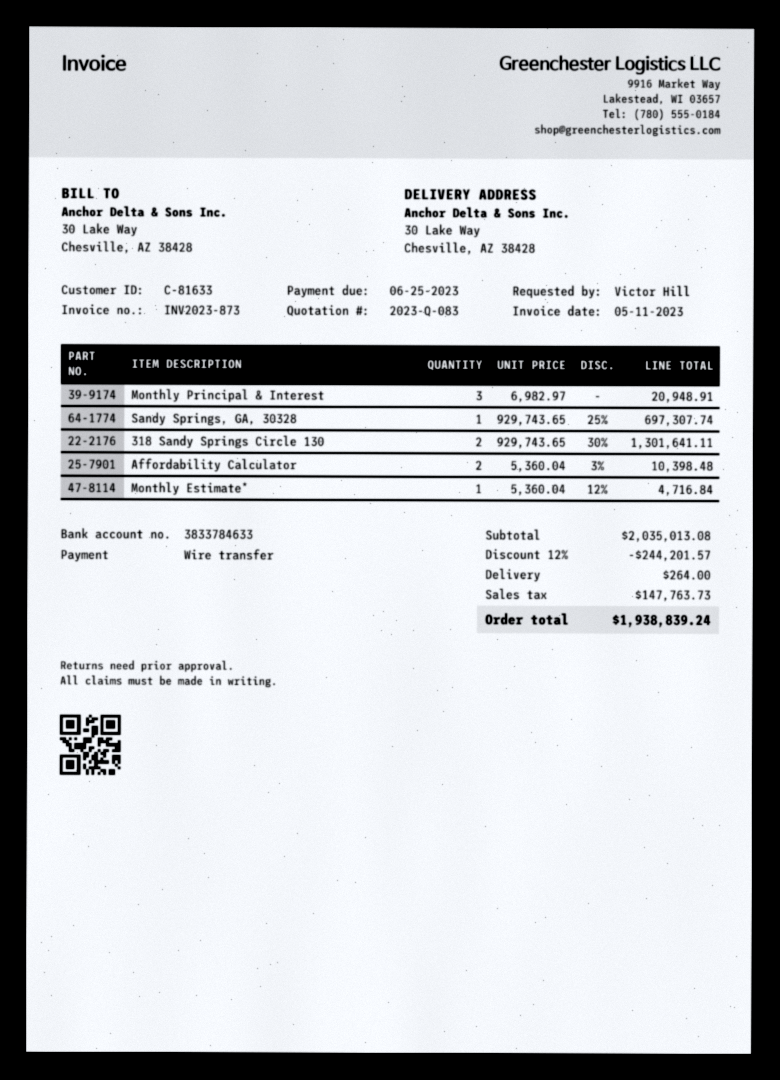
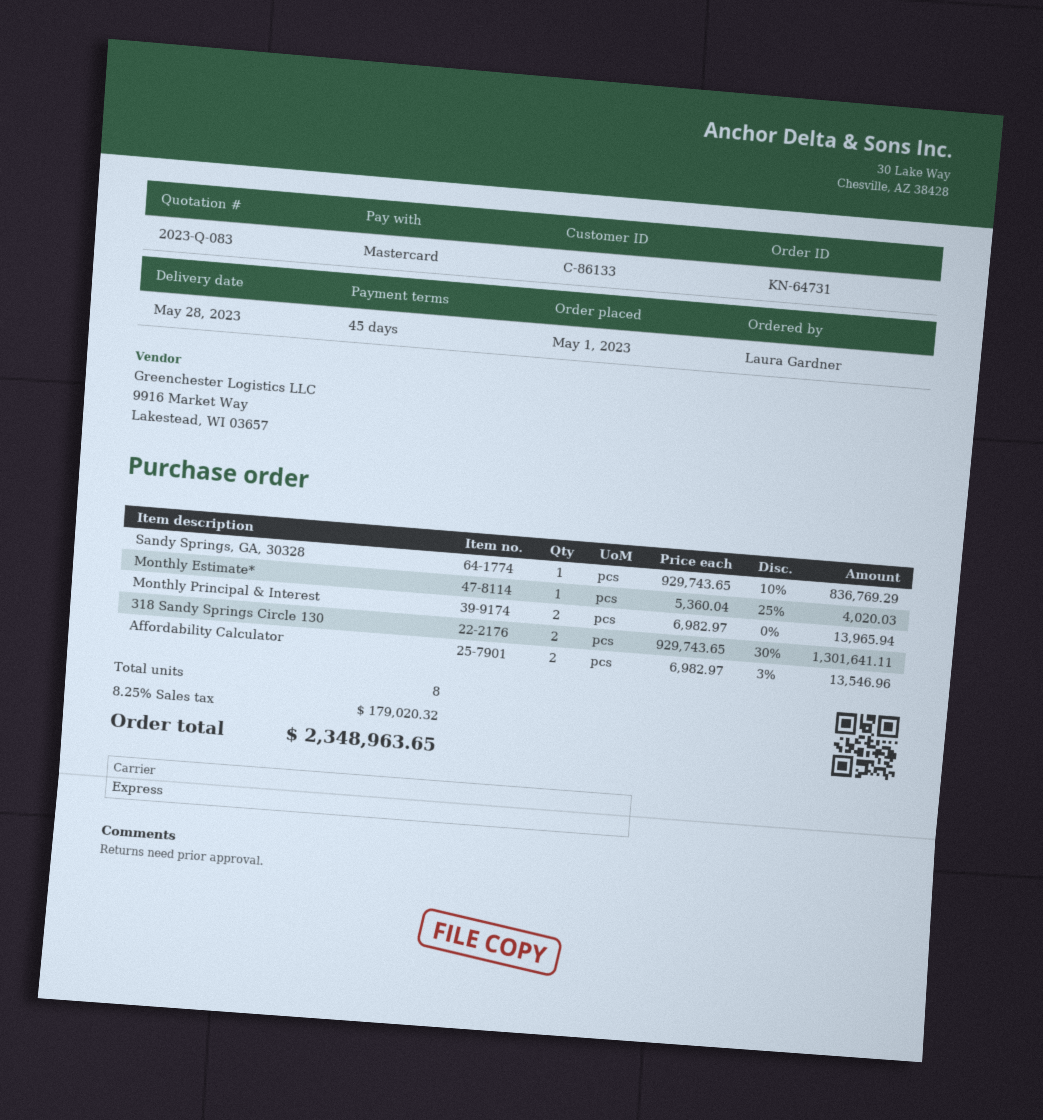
customer number: C-81633 -> C-86133
ordered by: Victor Hill -> Laura Gardner
payment method: bank transfer -> Mastercard
Monthly Principal & Interest: 3 x 6982.97 = 20948.91 -> 2 x 6982.97 = 13965.94
Sandy Springs, GA, 30328: 1 x 929743.65 - 25% = 697307.74 -> 1 x 929743.65 - 10% = 836769.29
Affordability Calculator: 2 x 5360.04 - 3% = 10398.48 -> 2 x 6982.97 - 3% = 13546.96
Monthly Estimate*: 1 x 5360.04 - 12% = 4716.84 -> 1 x 5360.04 - 25% = 4020.03
discount: 12% = 244201.57 -> none
shipping: 264.00 -> none
tax: 147763.73 -> 179020.32
total: 1938839.24 -> 2348963.65

